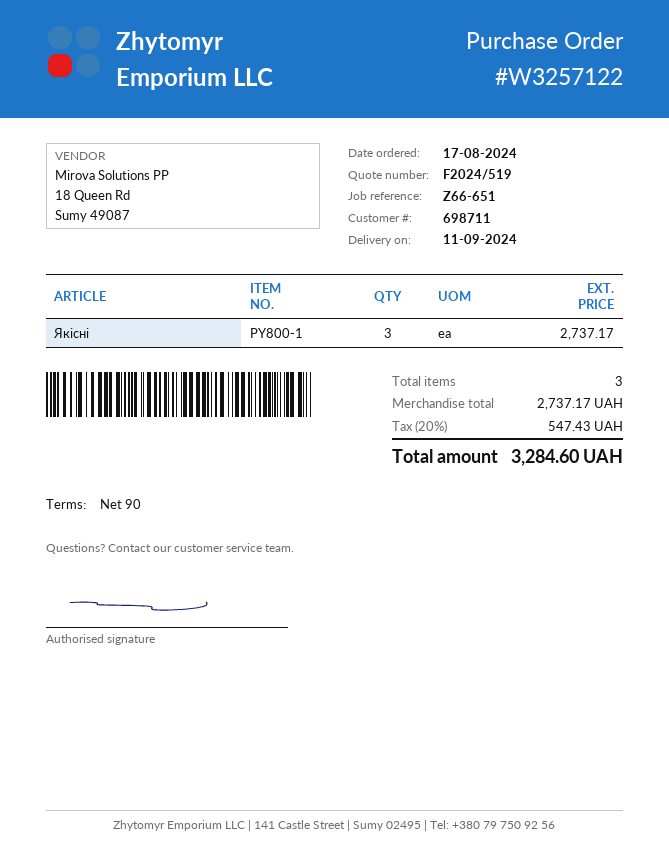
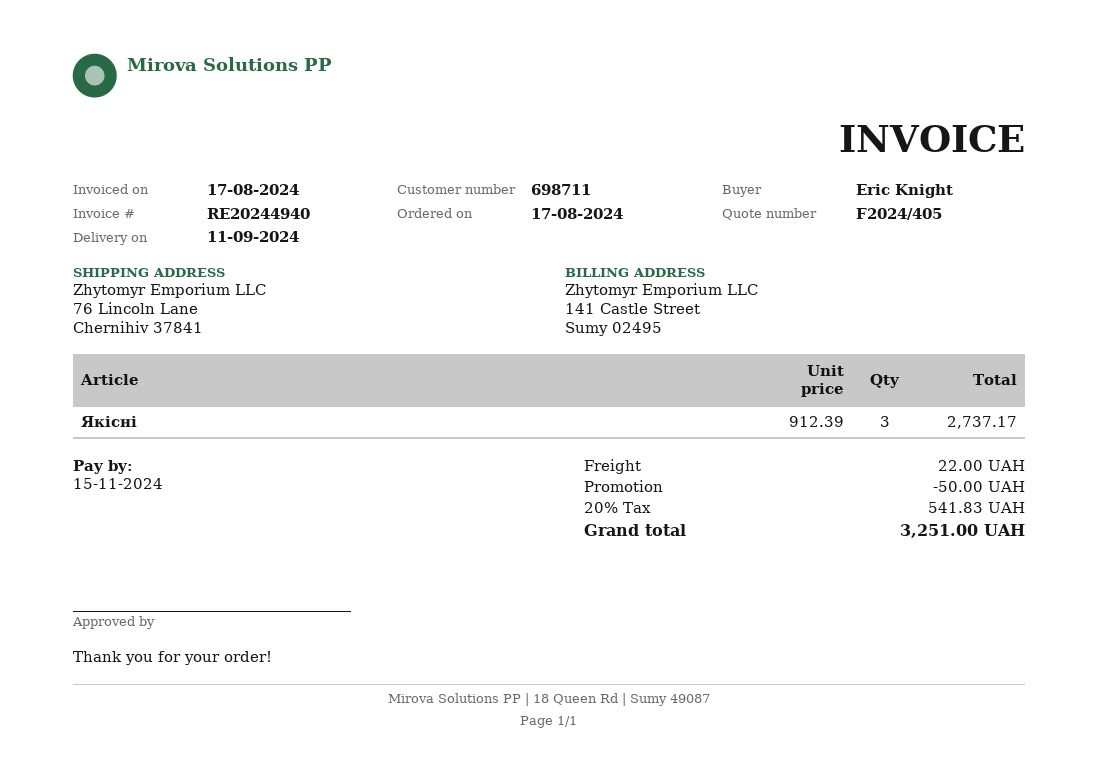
quote number: F2024/519 -> F2024/405
discount: none -> 50.00
shipping: none -> 22.00
tax: 20% = 547.43 -> 20% = 541.83
total: 3284.60 -> 3251.00

